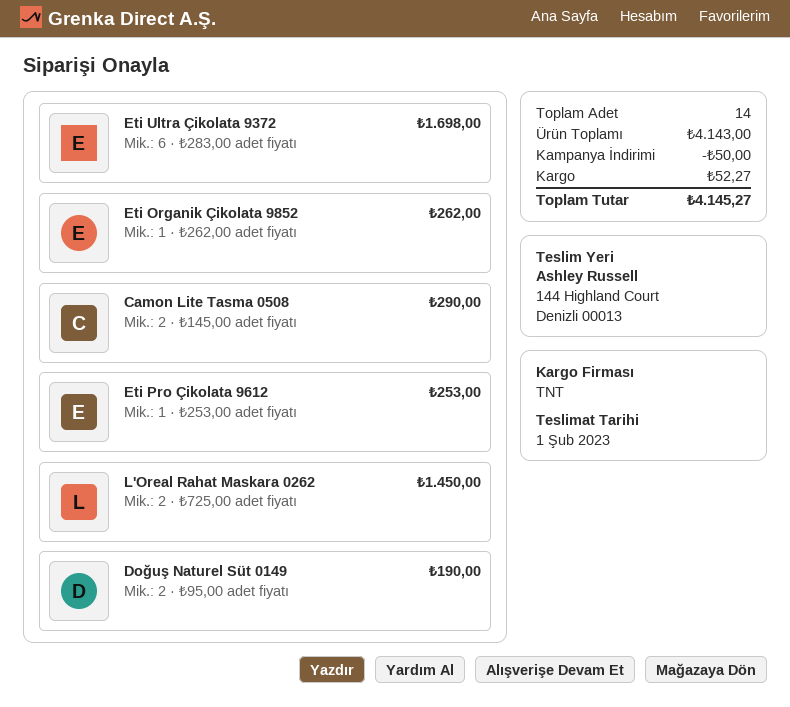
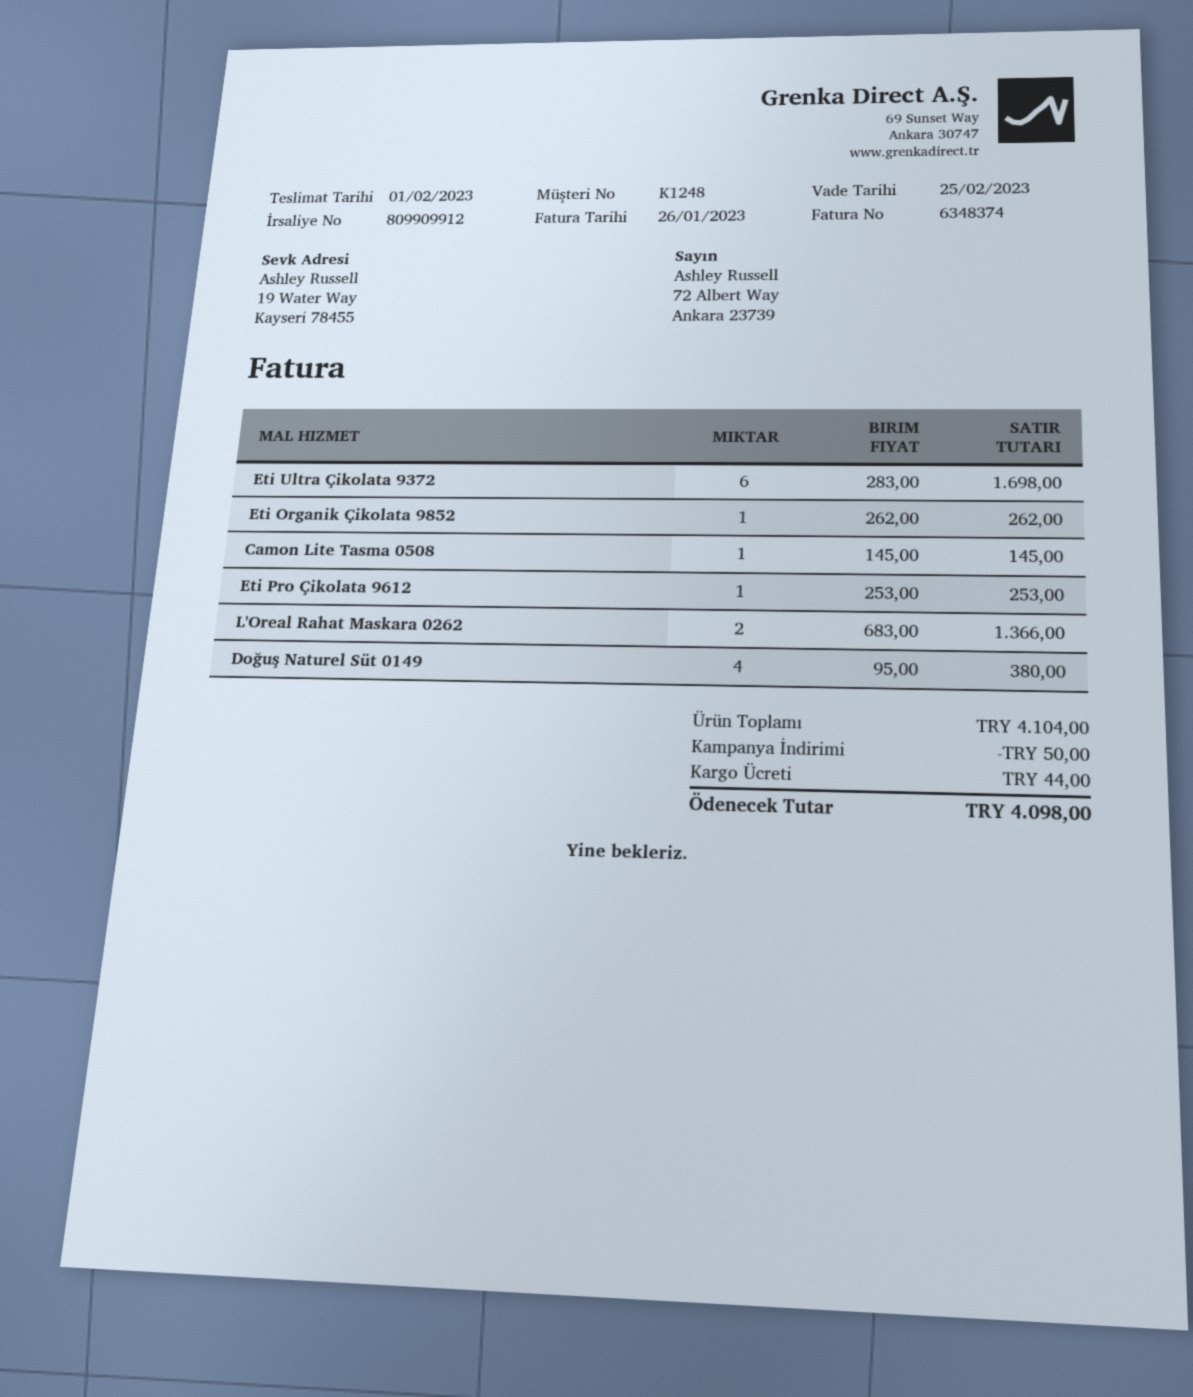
ship to: 144 Highland Court, Denizli 00013 -> 19 Water Way, Kayseri 78455
Camon Lite Tasma 0508: 2 x 145.00 = 290.00 -> 1 x 145.00 = 145.00
L'Oreal Rahat Maskara 0262: 2 x 725.00 = 1450.00 -> 2 x 683.00 = 1366.00
Doğuş Naturel Süt 0149: 2 x 95.00 = 190.00 -> 4 x 95.00 = 380.00
subtotal: 4143.00 -> 4104.00
shipping: 52.27 -> 44.00
total: 4145.27 -> 4098.00

